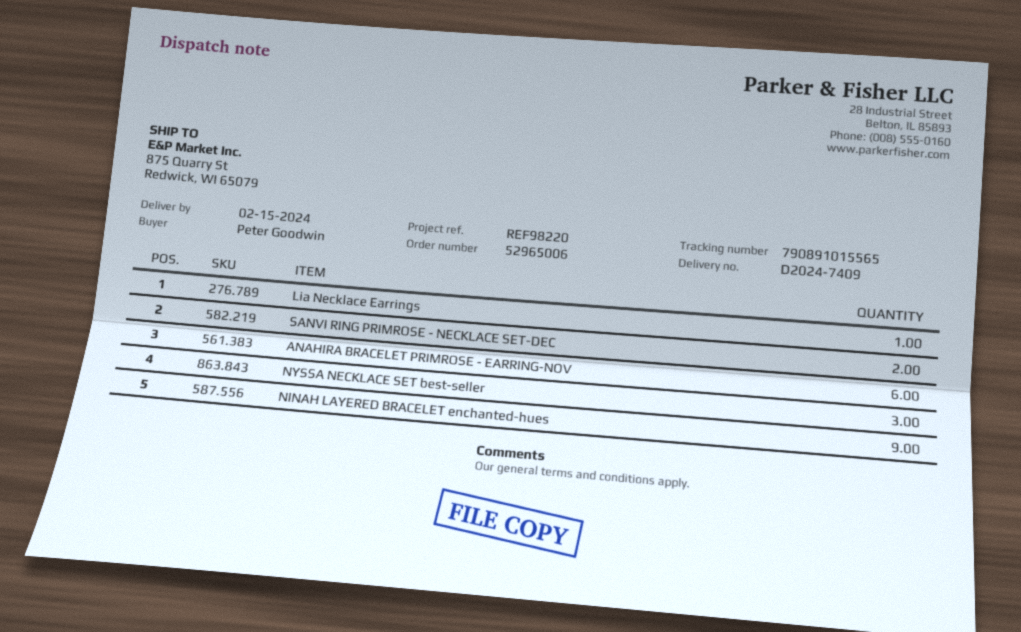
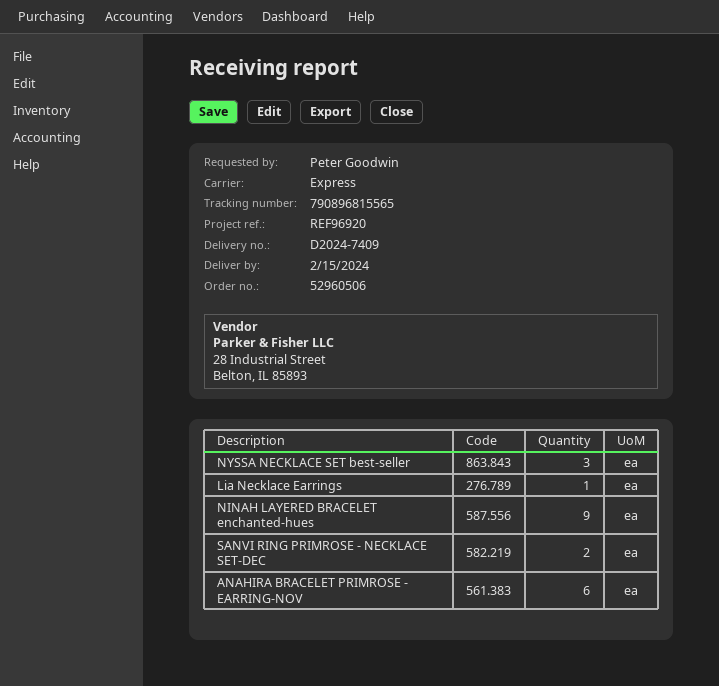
order number: 52965006 -> 52960506
reference: REF98220 -> REF96920
tracking number: 790891015565 -> 790896815565

